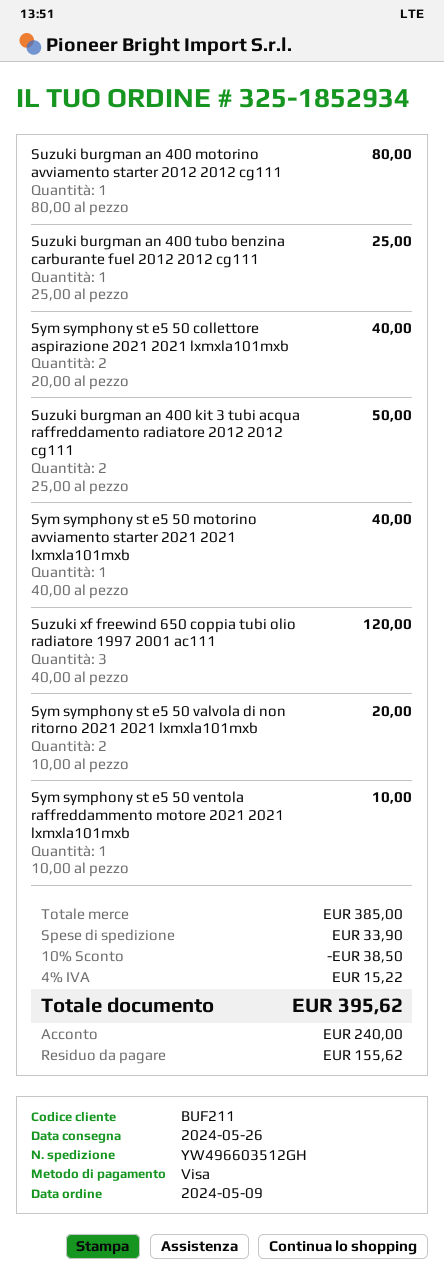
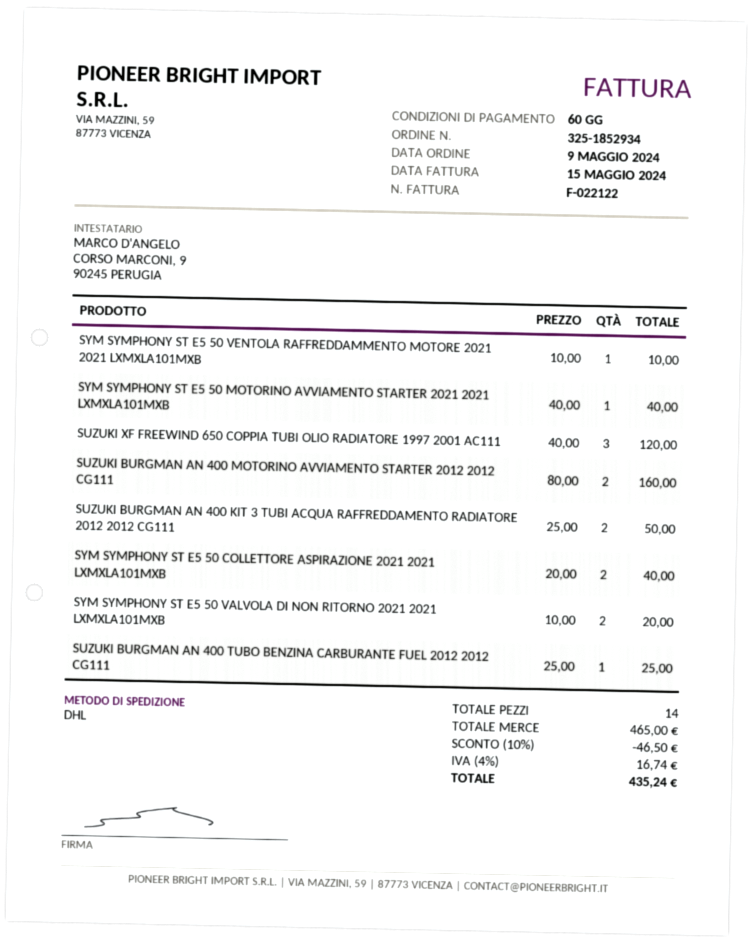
Suzuki burgman an 400 motorino avviamento starter 2012 2012 cg111: 1 x 80.00 = 80.00 -> 2 x 80.00 = 160.00
subtotal: 385.00 -> 465.00
discount: 10% = 38.50 -> 10% = 46.50
shipping: 33.90 -> none
tax: 4% = 15.22 -> 4% = 16.74
total: 395.62 -> 435.24

